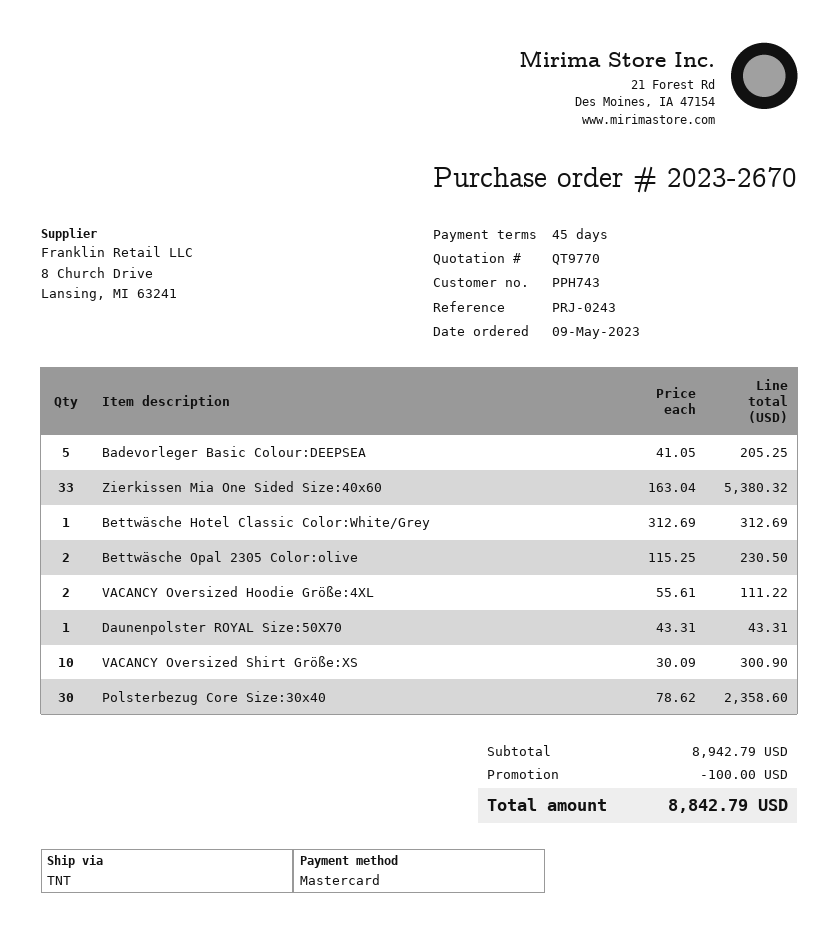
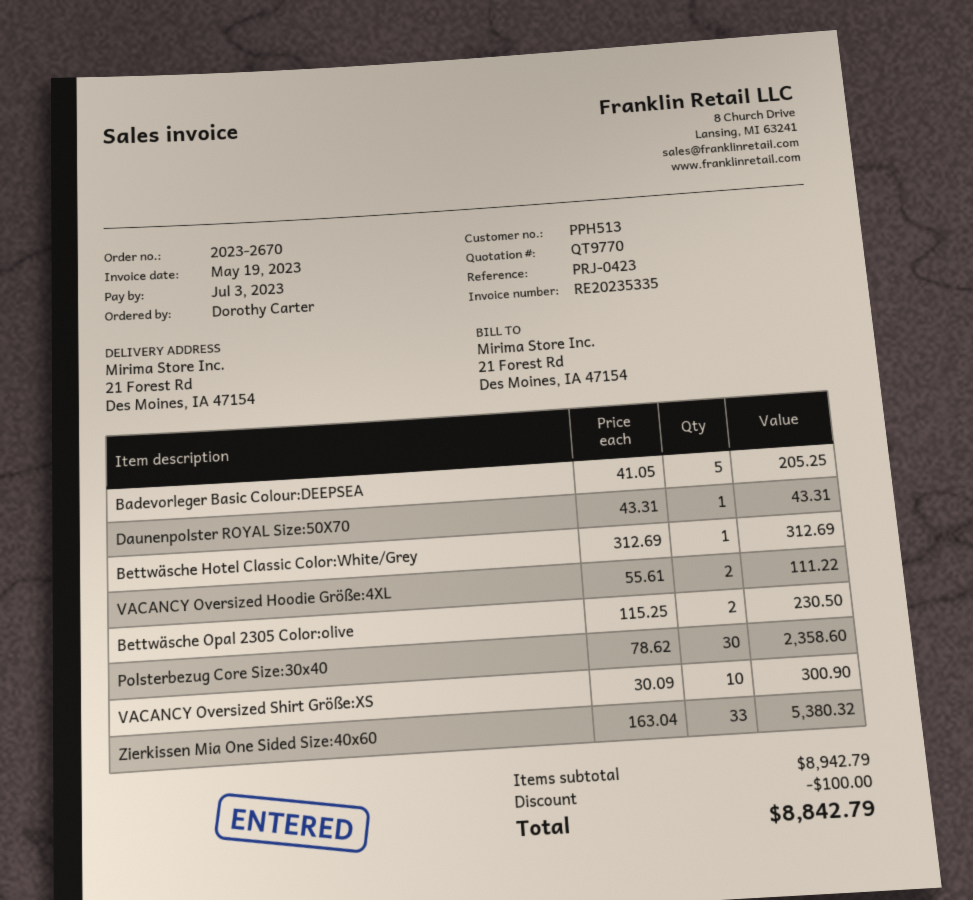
customer number: PPH743 -> PPH513
reference: PRJ-0243 -> PRJ-0423

